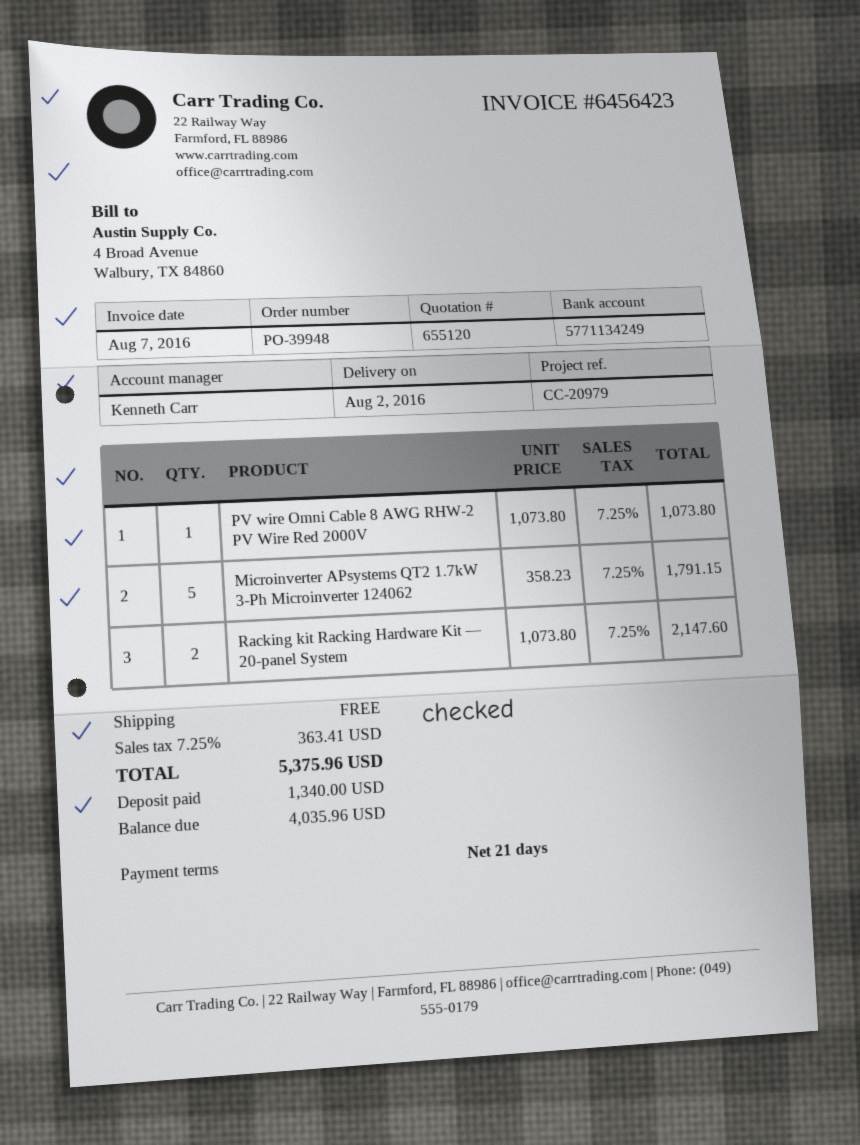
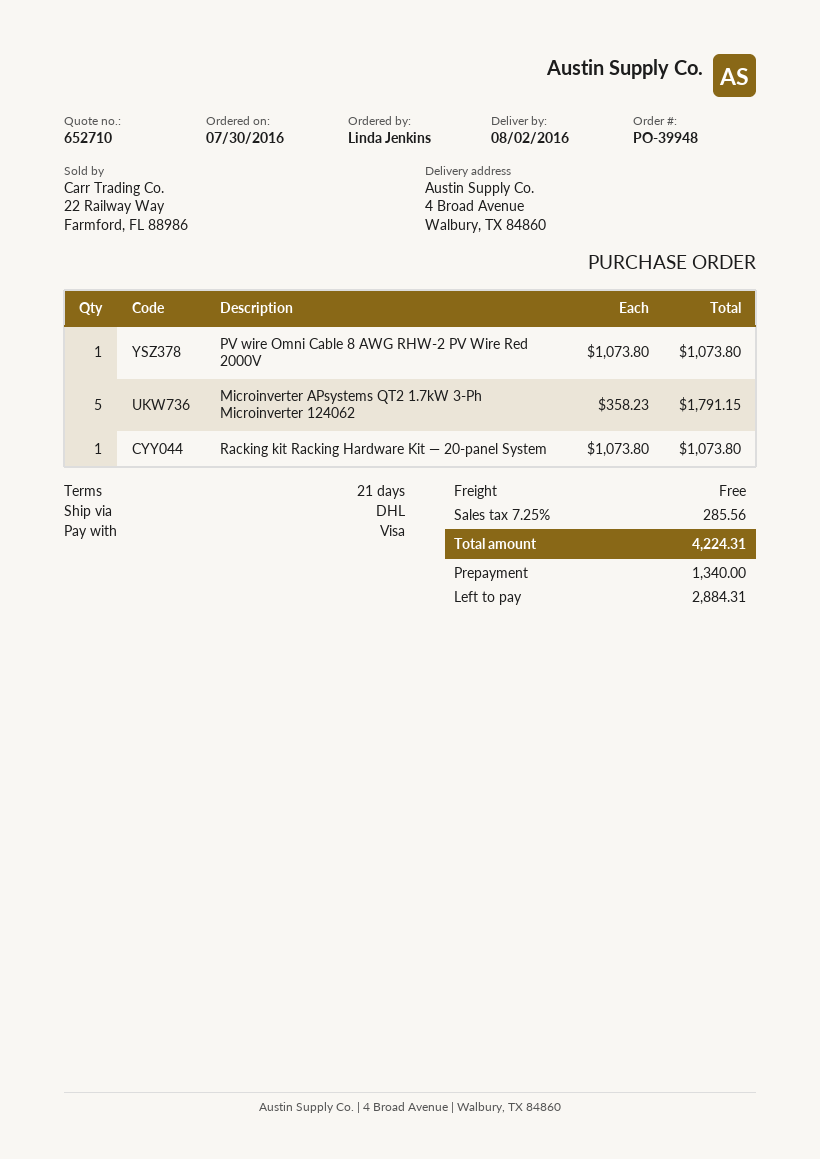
quote number: 655120 -> 652710
Racking kit Racking Hardware Kit — 20-panel System: 2 x 1073.80 = 2147.60 -> 1 x 1073.80 = 1073.80
tax: 7.25% = 363.41 -> 7.25% = 285.56
total: 5375.96 -> 4224.31
balance: 4035.96 -> 2884.31

